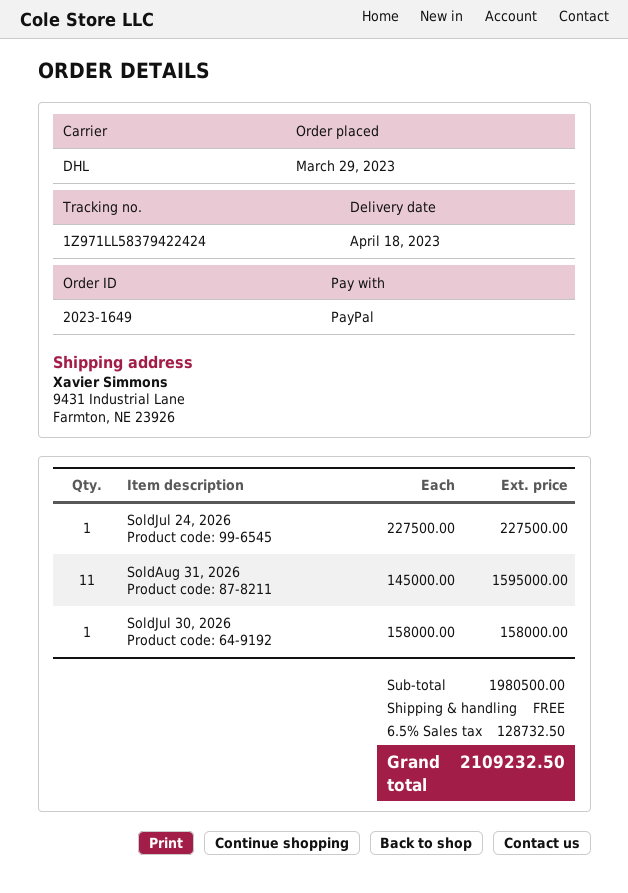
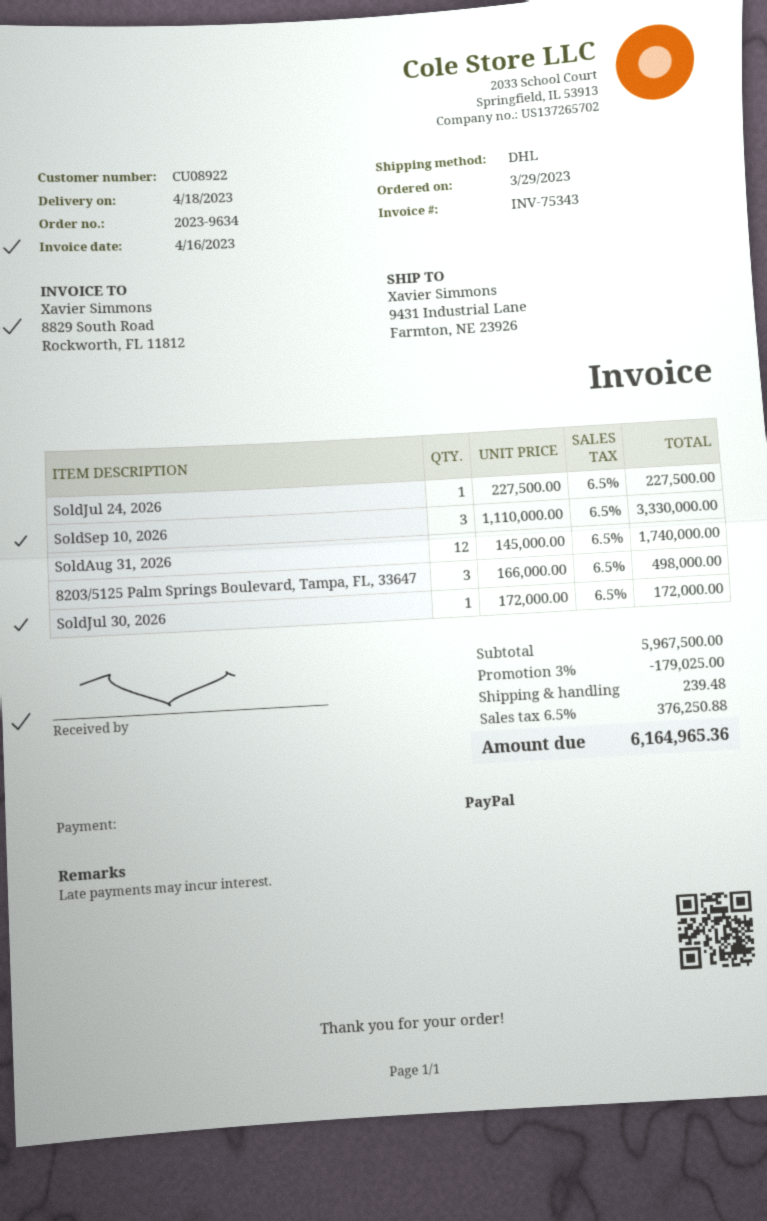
order number: 2023-1649 -> 2023-9634
SoldAug 31, 2026: 11 x 145000.00 = 1595000.00 -> 12 x 145000.00 = 1740000.00
SoldJul 30, 2026: 1 x 158000.00 = 158000.00 -> 1 x 172000.00 = 172000.00
SoldSep 10, 2026: none -> 3 x 1110000.00 = 3330000.00
8203/5125 Palm Springs Boulevard, Tampa, FL, 33647: none -> 3 x 166000.00 = 498000.00
subtotal: 1980500.00 -> 5967500.00
discount: none -> 3% = 179025.00
shipping: 0.00 -> 239.48
tax: 6.5% = 128732.50 -> 6.5% = 376250.88
total: 2109232.50 -> 6164965.36

